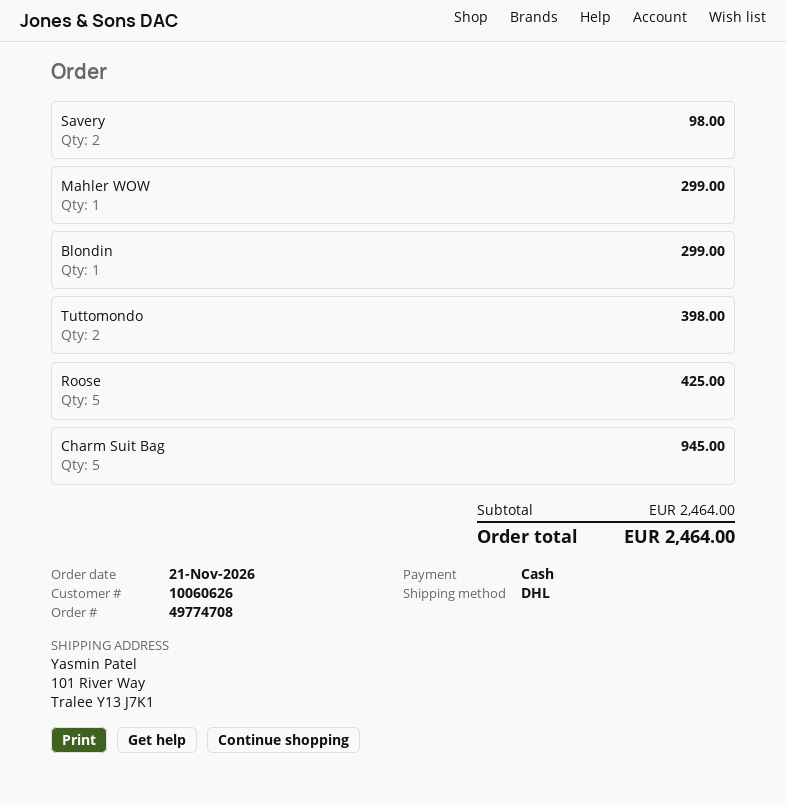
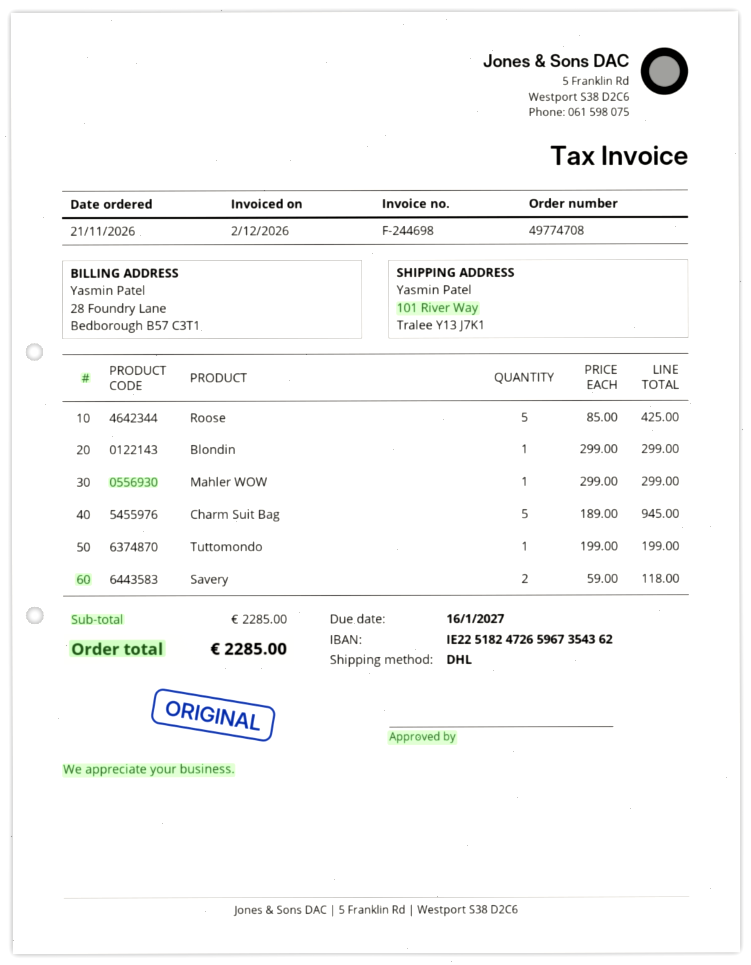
Savery: 2 for 98.00 -> 2 for 118.00
Tuttomondo: 2 for 398.00 -> 1 for 199.00
subtotal: 2464.00 -> 2285.00
total: 2464.00 -> 2285.00

